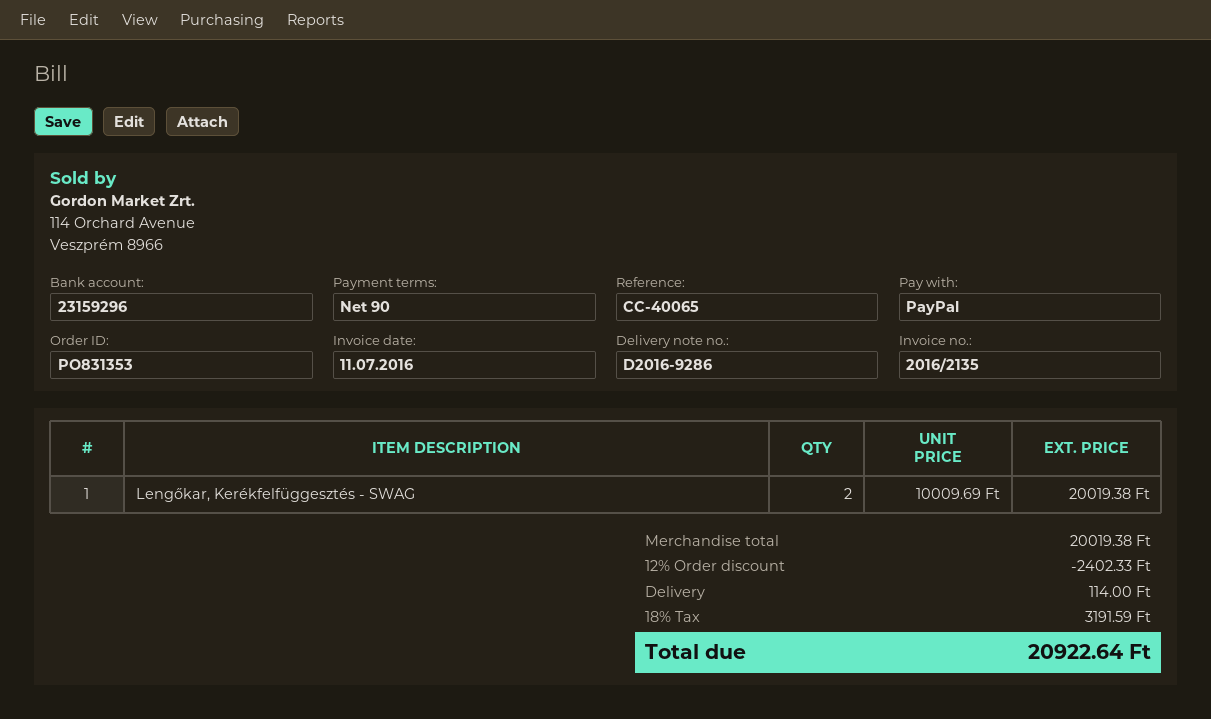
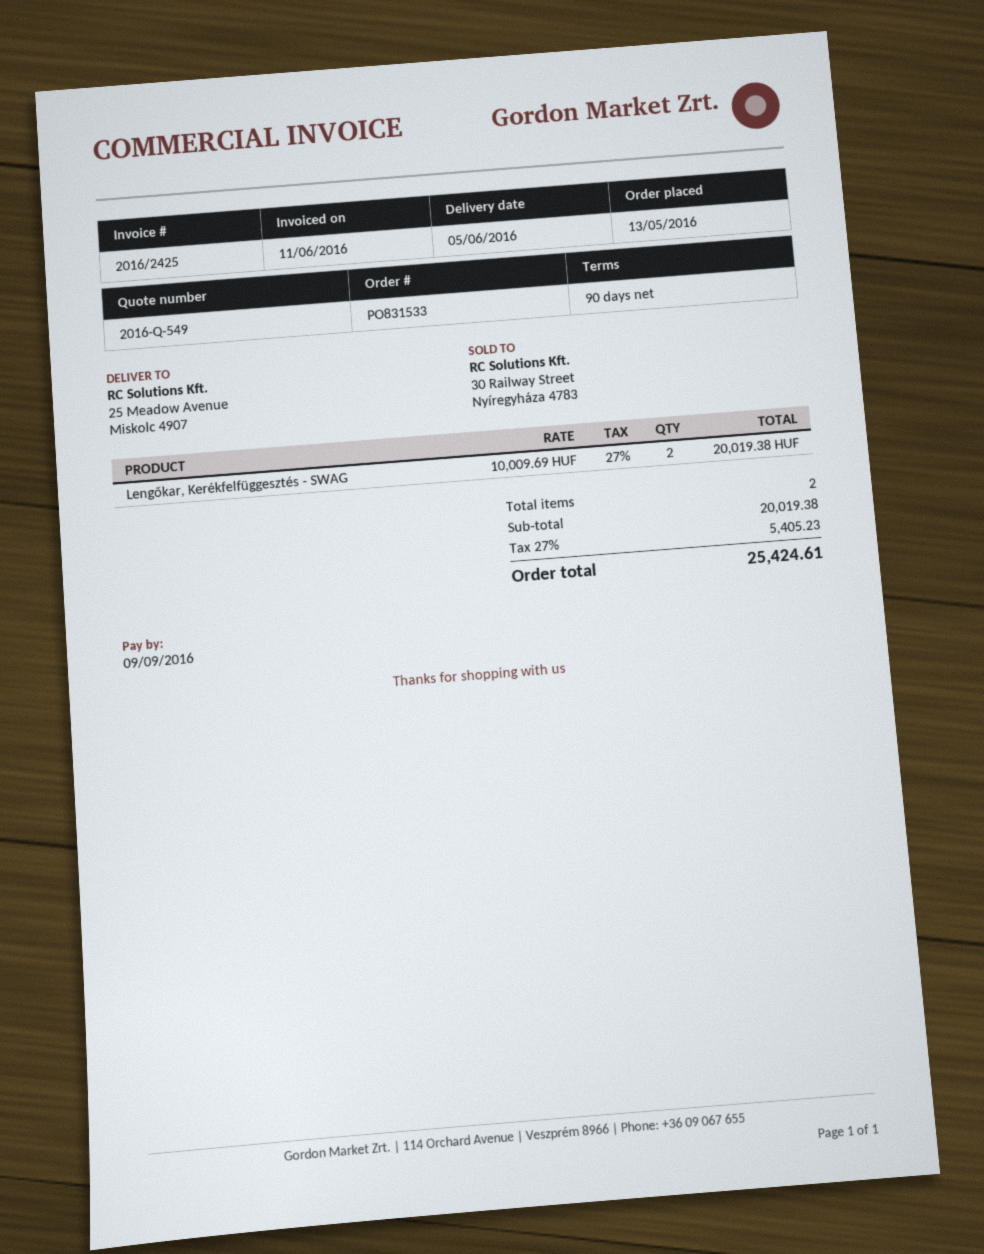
order number: PO831353 -> PO831533
invoice number: 2016/2135 -> 2016/2425
invoice date: 2016-07-11 -> 2016-06-11
discount: 12% = 2402.33 -> none
shipping: 114.00 -> none
tax: 18% = 3191.59 -> 27% = 5405.23
total: 20922.64 -> 25424.61

